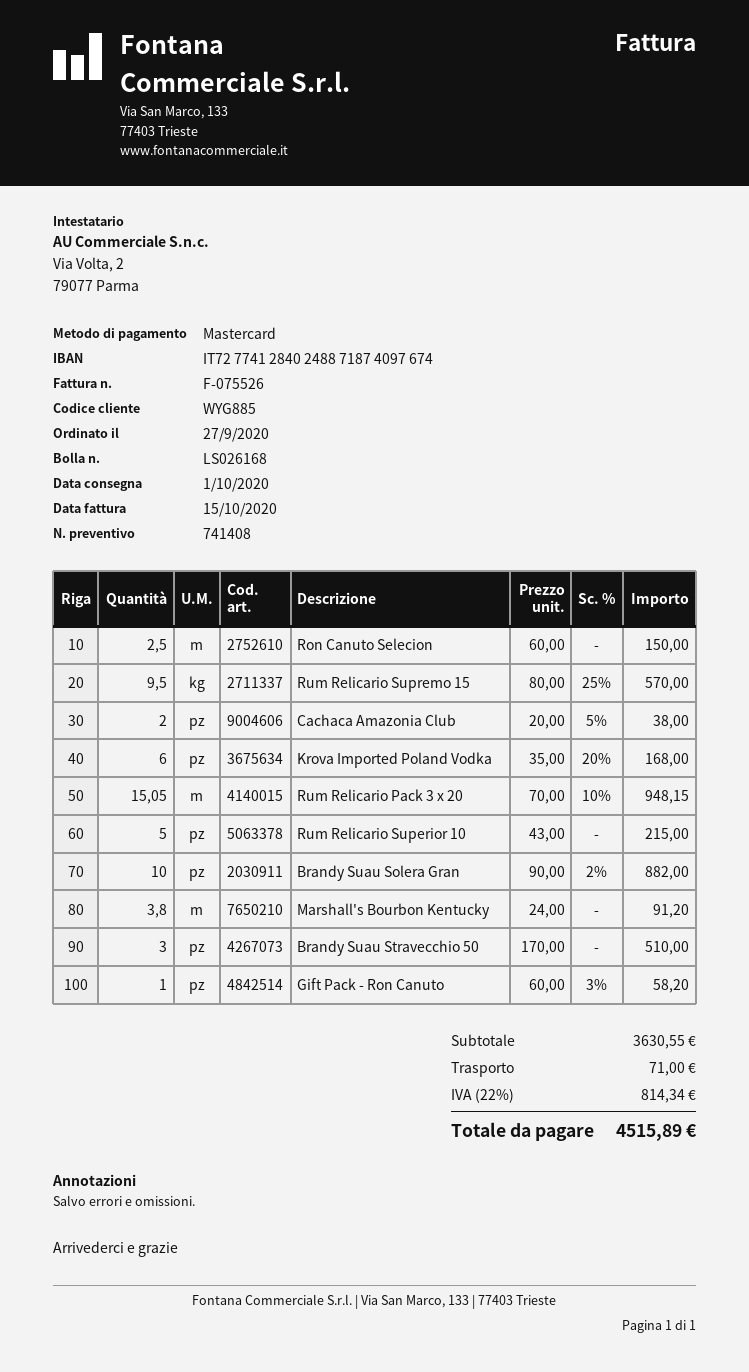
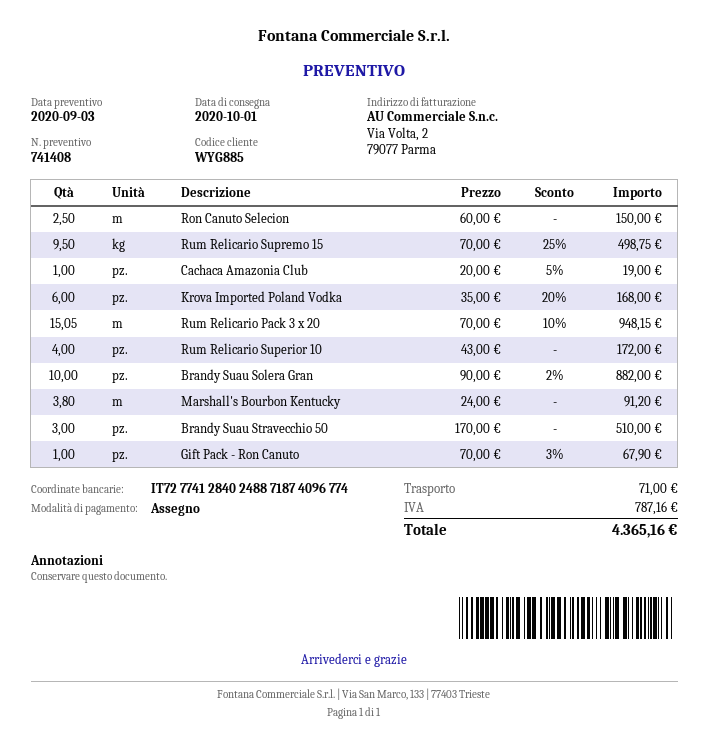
payment method: Mastercard -> cheque
bank account: IT7277412840248871874097674 -> IT7277412840248871874096774
Rum Relicario Supremo 15: 9.5 x 80.00 - 25% = 570.00 -> 9.5 x 70.00 - 25% = 498.75
Cachaca Amazonia Club: 2 x 20.00 - 5% = 38.00 -> 1 x 20.00 - 5% = 19.00
Rum Relicario Superior 10: 5 x 43.00 = 215.00 -> 4 x 43.00 = 172.00
Gift Pack - Ron Canuto: 1 x 60.00 - 3% = 58.20 -> 1 x 70.00 - 3% = 67.90
tax: 814.34 -> 787.16
total: 4515.89 -> 4365.16

